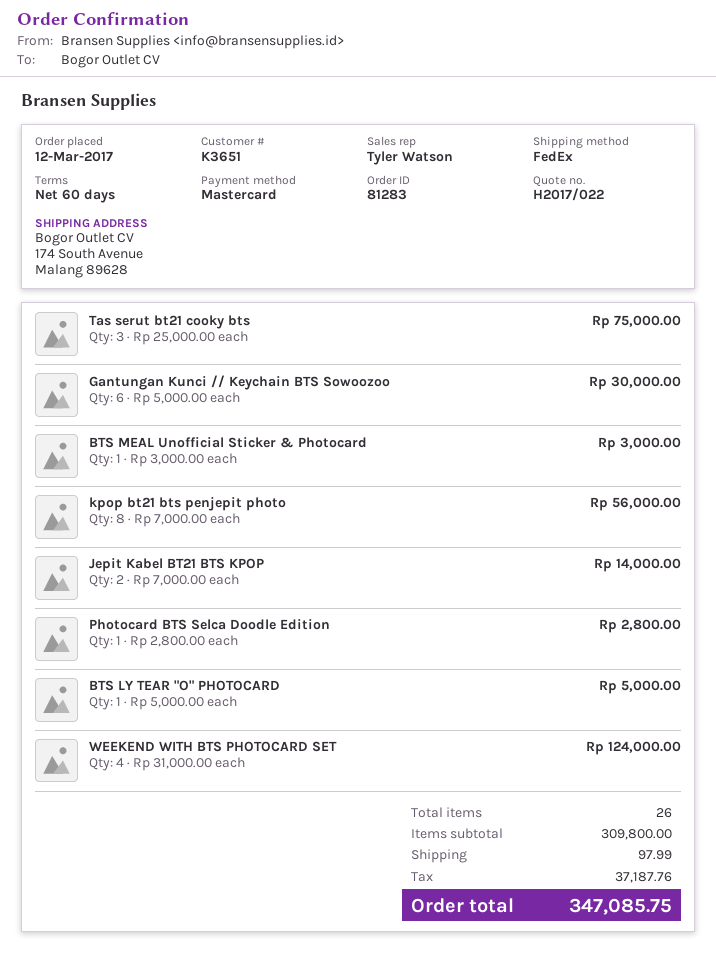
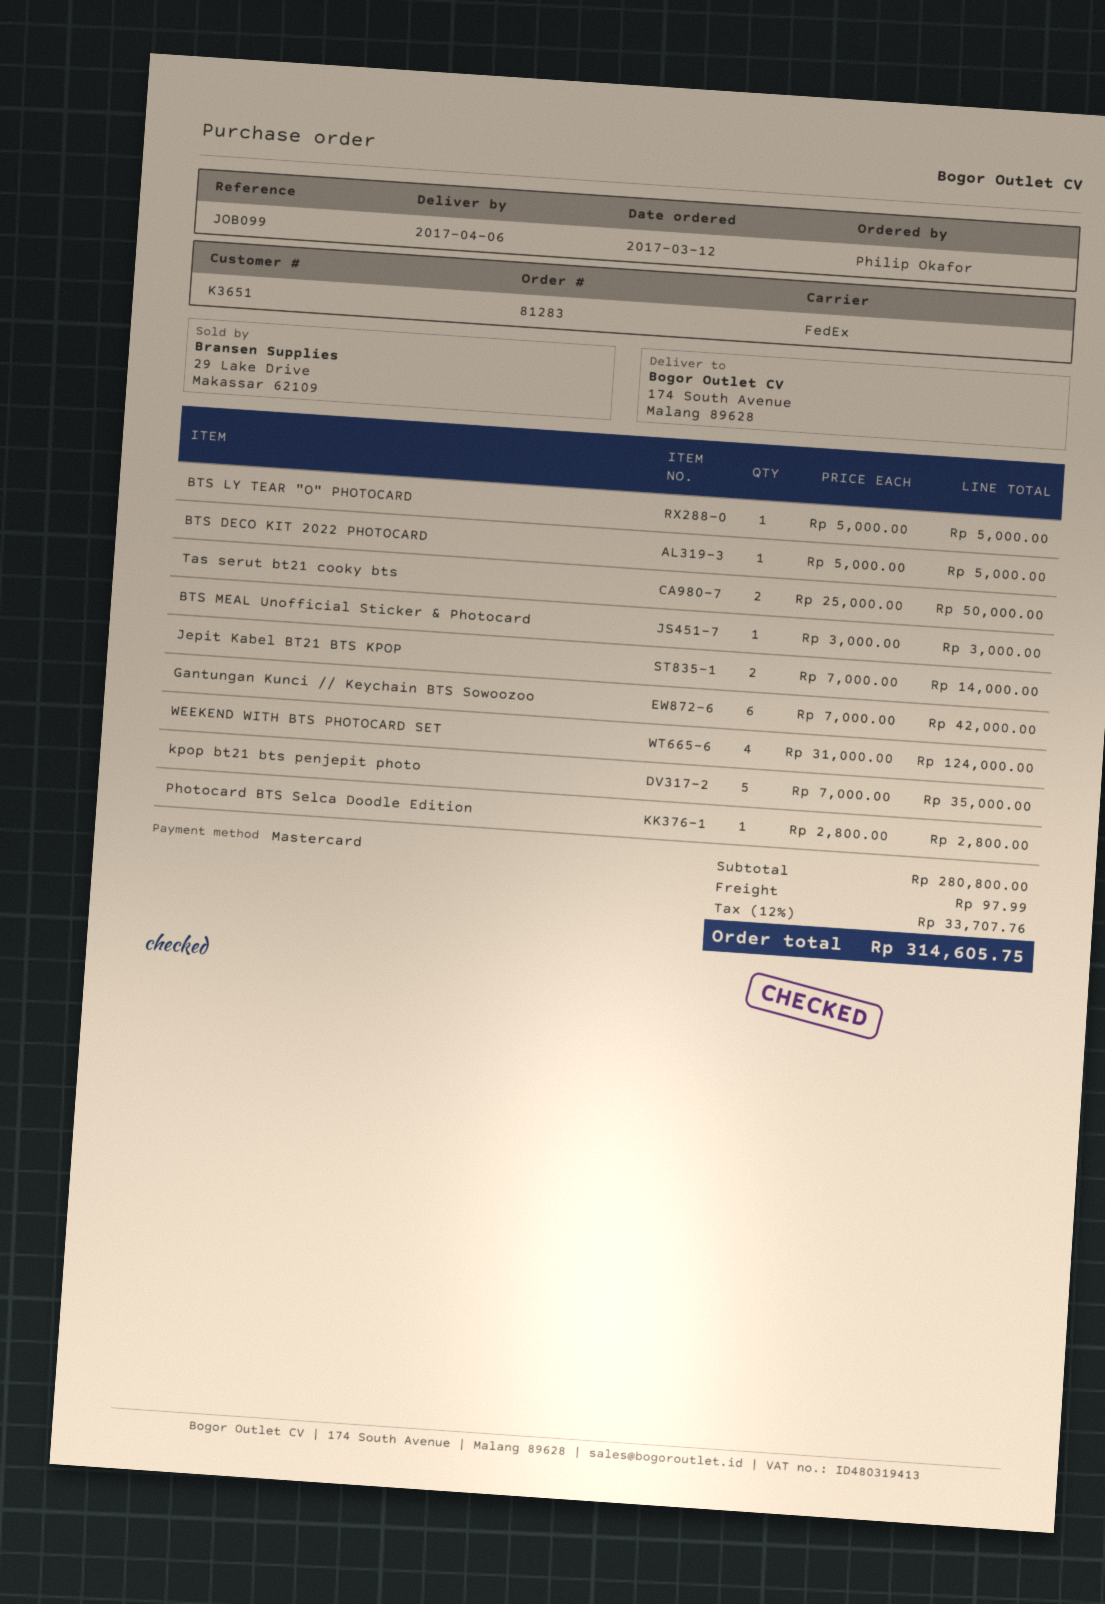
Tas serut bt21 cooky bts: 3 x 25000.00 = 75000.00 -> 2 x 25000.00 = 50000.00
Gantungan Kunci // Keychain BTS Sowoozoo: 6 x 5000.00 = 30000.00 -> 6 x 7000.00 = 42000.00
kpop bt21 bts penjepit photo: 8 x 7000.00 = 56000.00 -> 5 x 7000.00 = 35000.00
BTS DECO KIT 2022 PHOTOCARD: none -> 1 x 5000.00 = 5000.00
subtotal: 309800.00 -> 280800.00
tax: 37187.76 -> 33707.76
total: 347085.75 -> 314605.75

